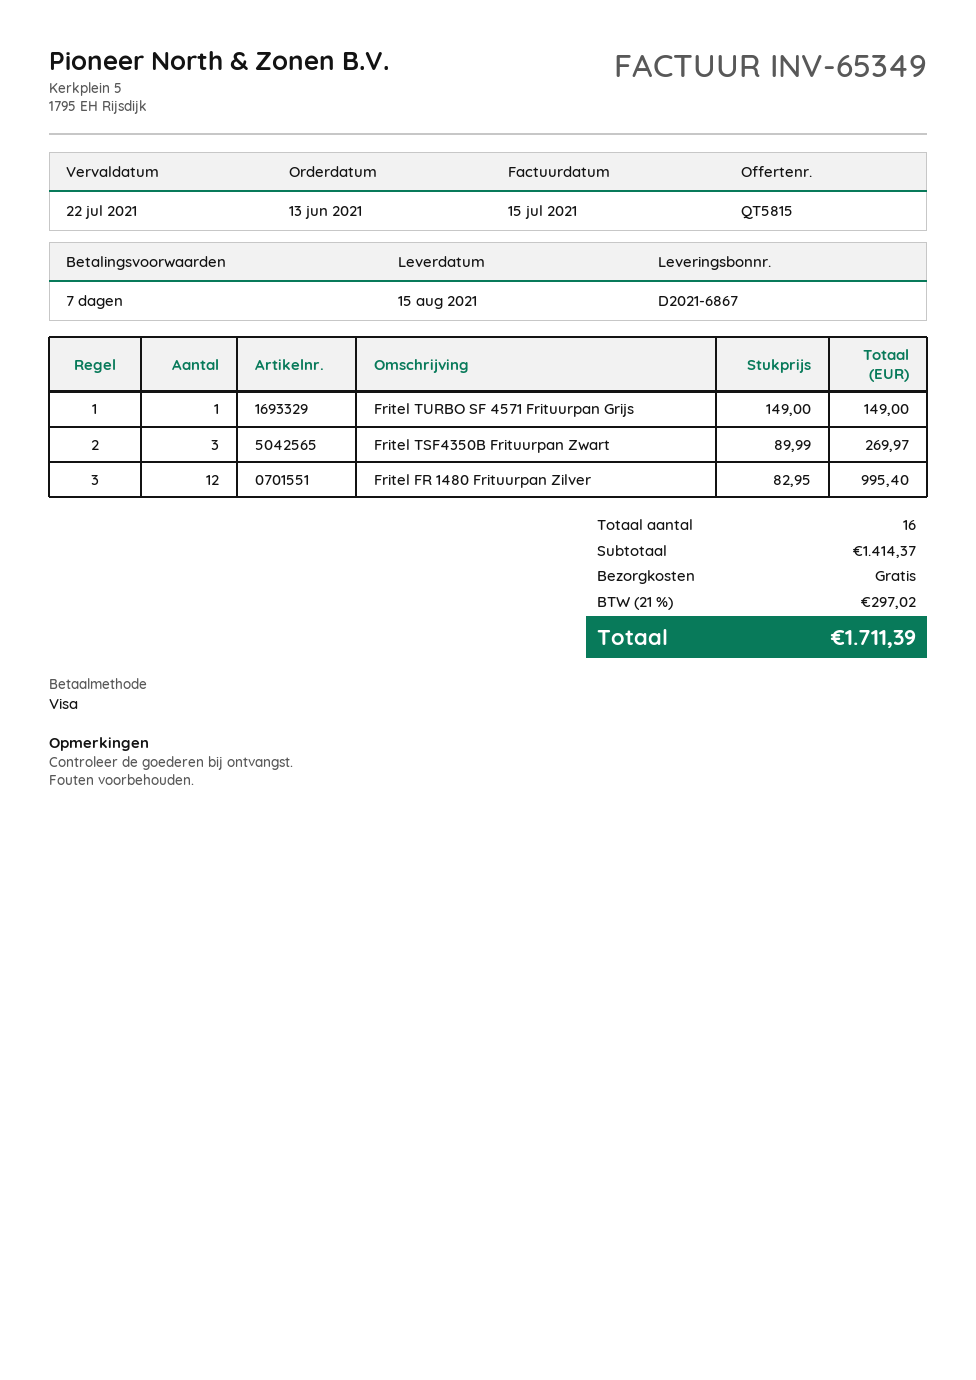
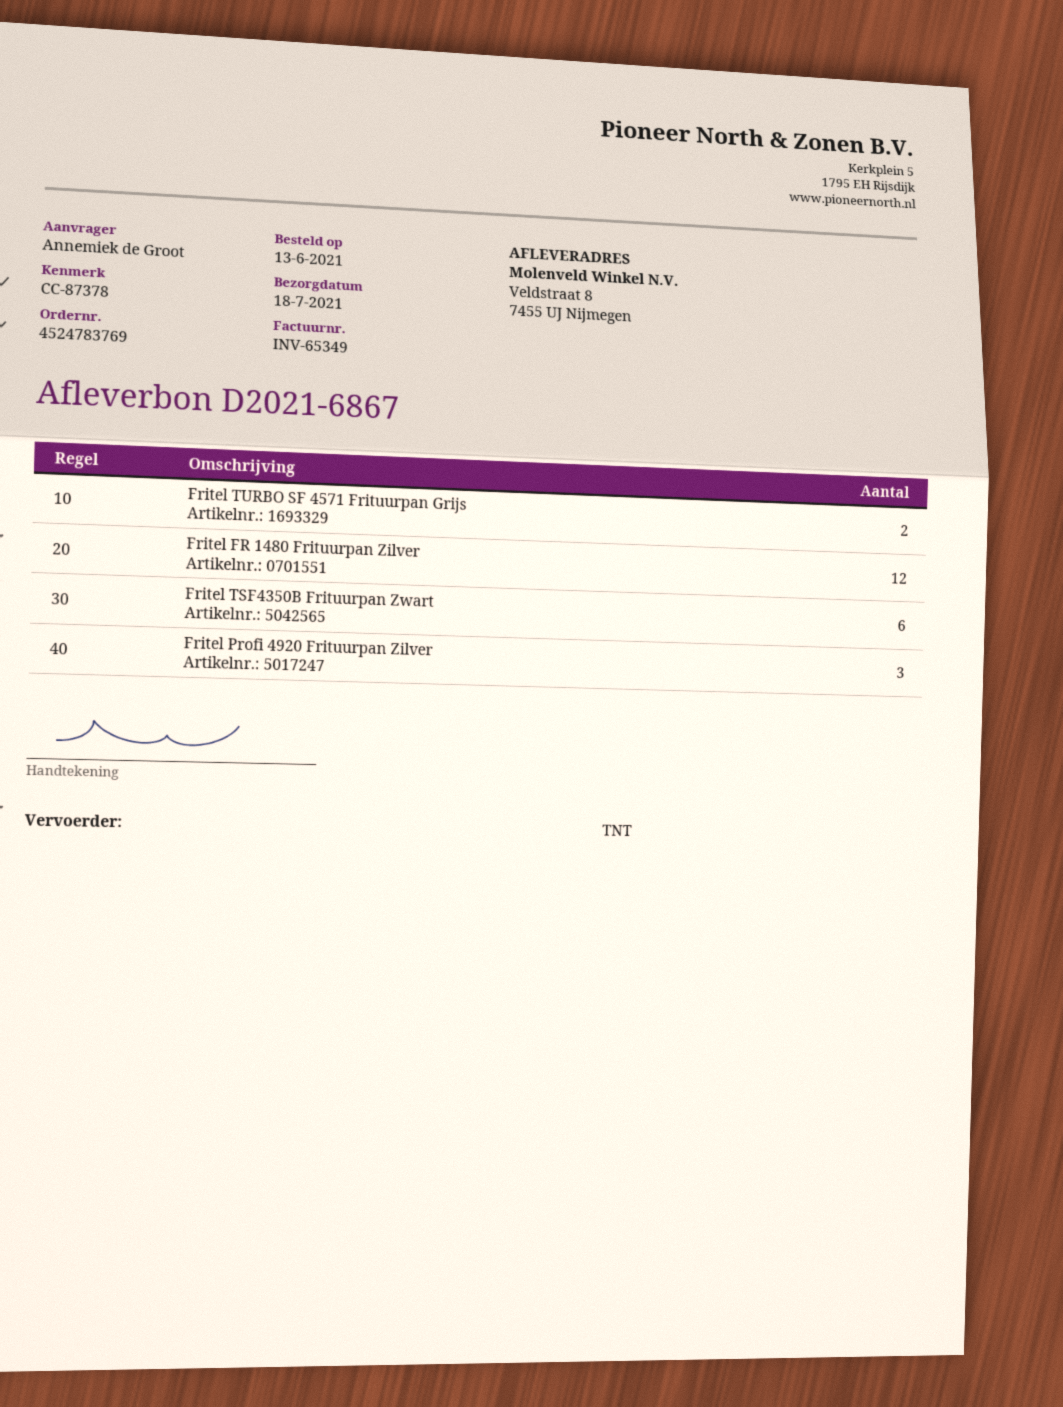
delivery date: 2021-08-15 -> 2021-07-18
Fritel TURBO SF 4571 Frituurpan Grijs: 1 -> 2
Fritel TSF4350B Frituurpan Zwart: 3 -> 6
Fritel Profi 4920 Frituurpan Zilver: none -> 3

